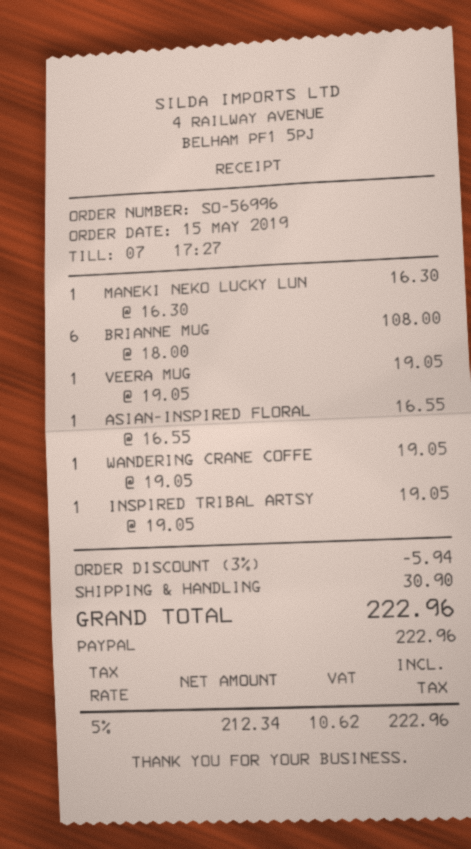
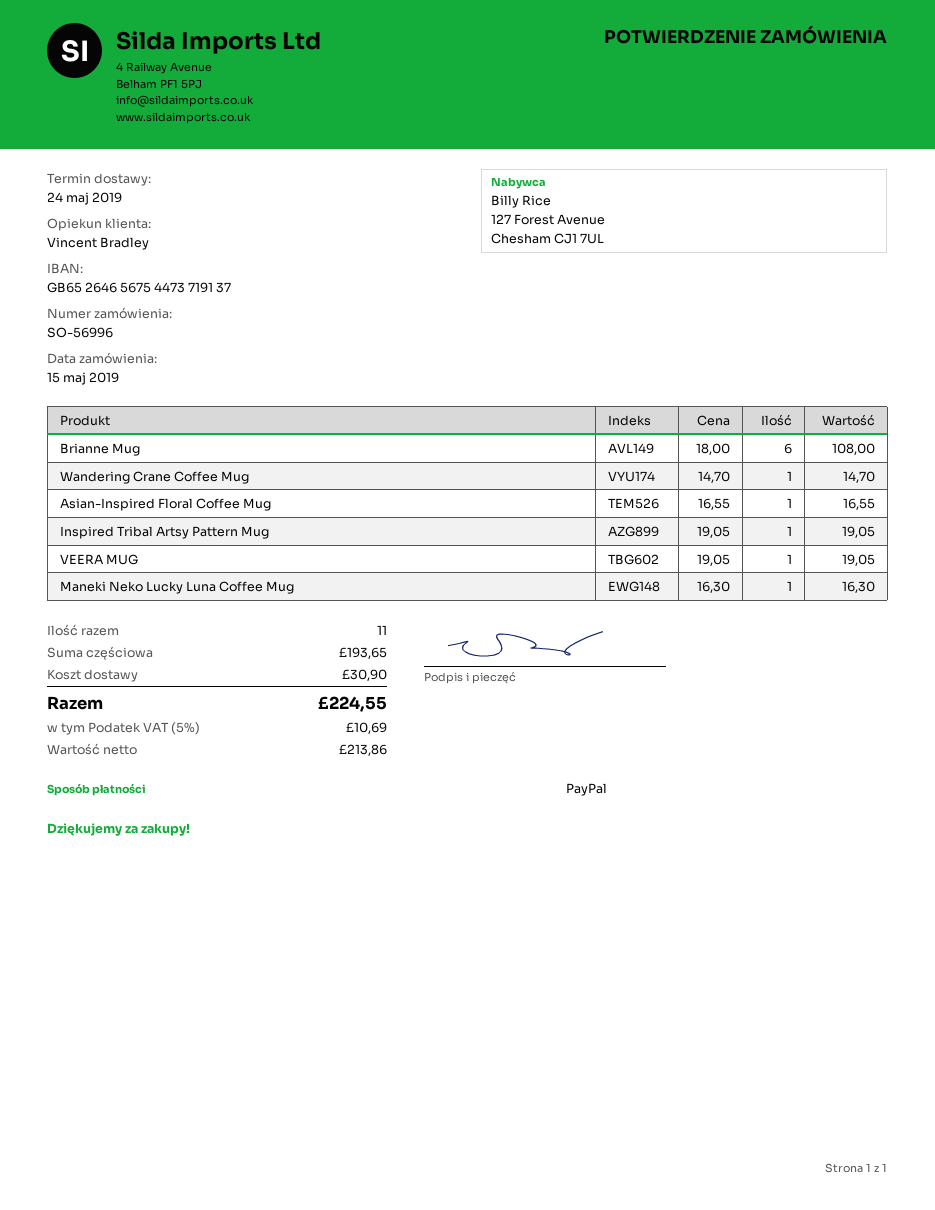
WANDERING CRANE COFFE: 1 x 19.05 = 19.05 -> 1 x 14.70 = 14.70
discount: 3% = 5.94 -> none
net: 212.34 -> 213.86
tax: 5% = 10.62 -> 5% = 10.69
total: 222.96 -> 224.55

